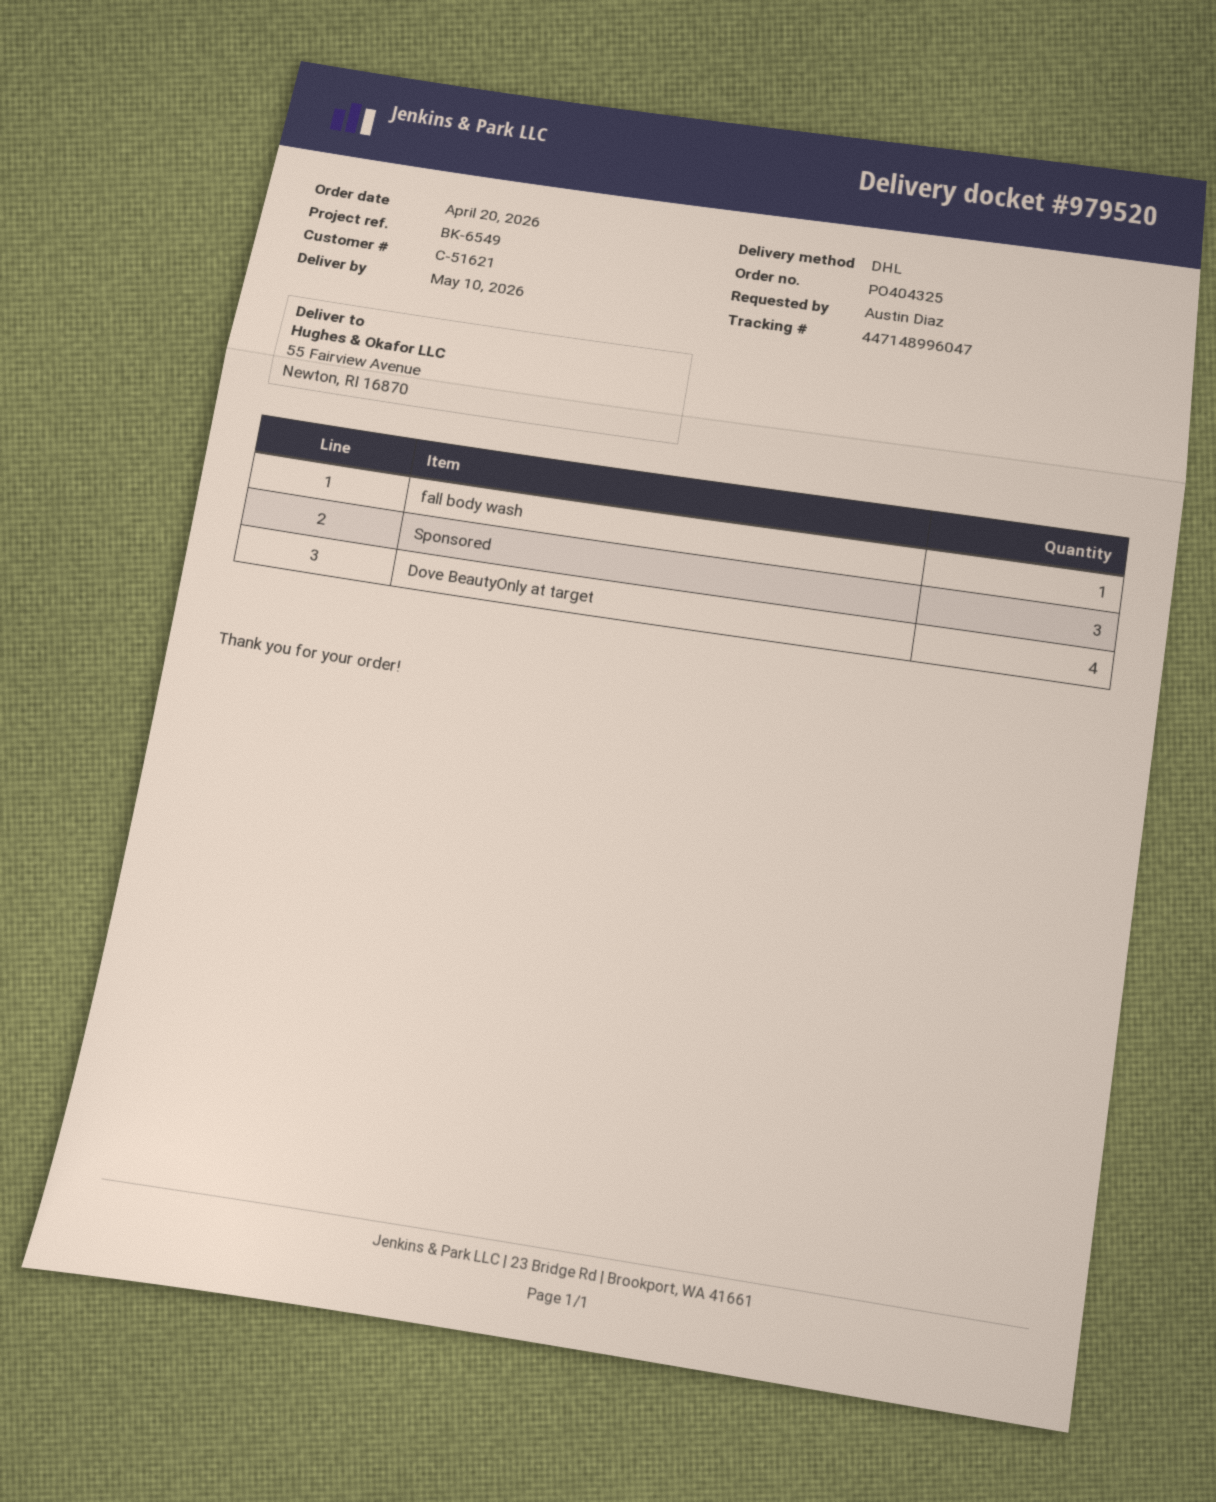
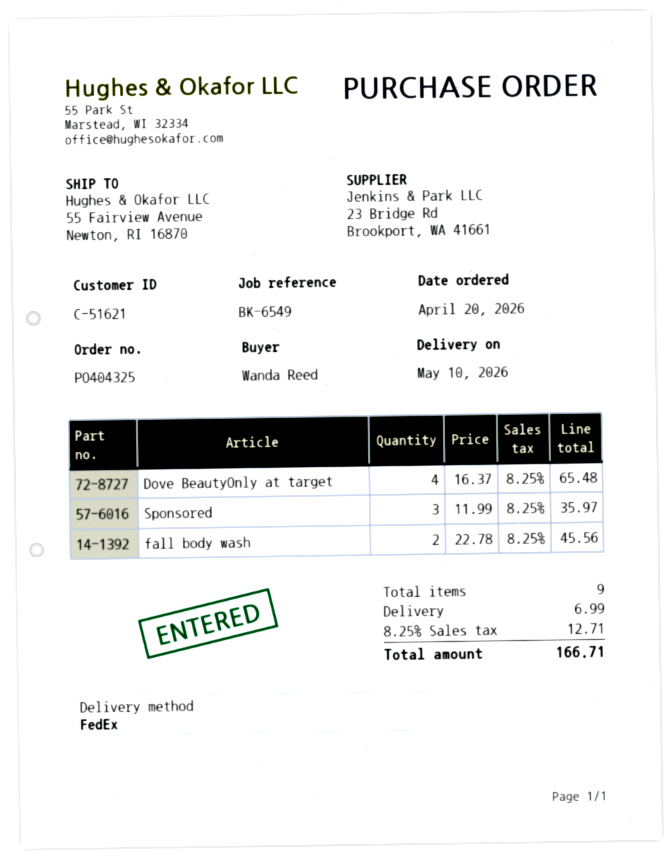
ordered by: Austin Diaz -> Wanda Reed
shipping method: DHL -> FedEx
fall body wash: 1 -> 2

